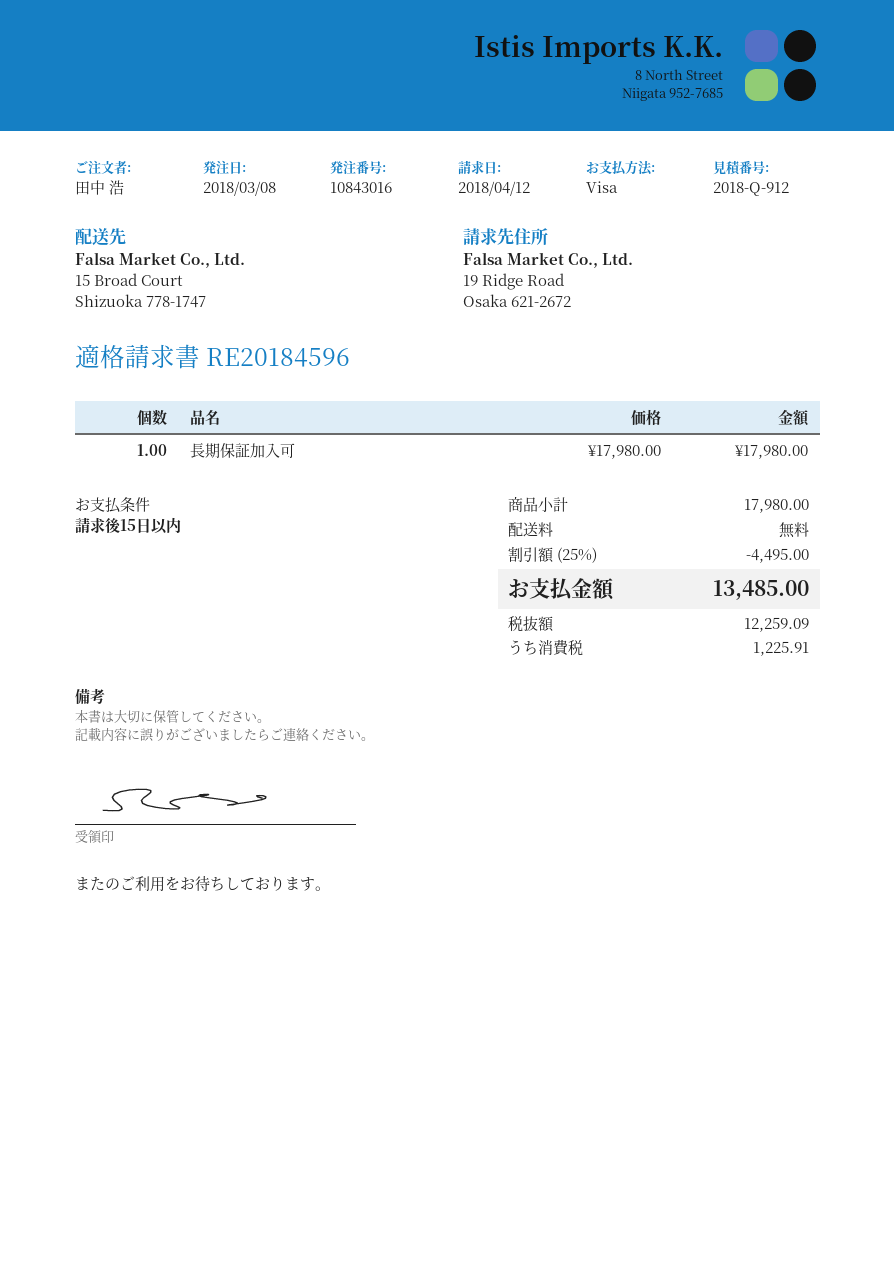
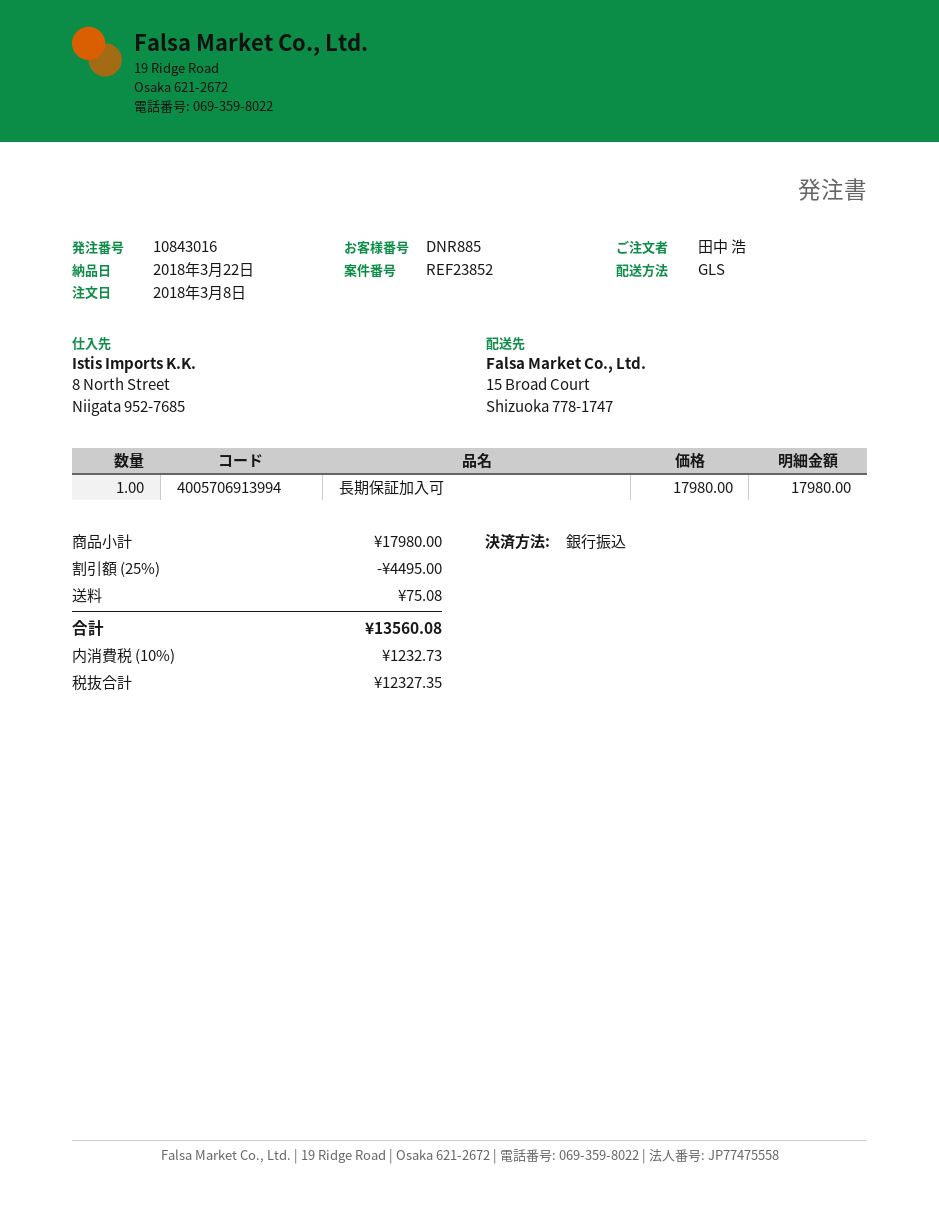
payment method: Visa -> bank transfer
shipping: 0.00 -> 75.08
net: 12259.09 -> 12327.35
tax: 1225.91 -> 1232.73
total: 13485.00 -> 13560.08

